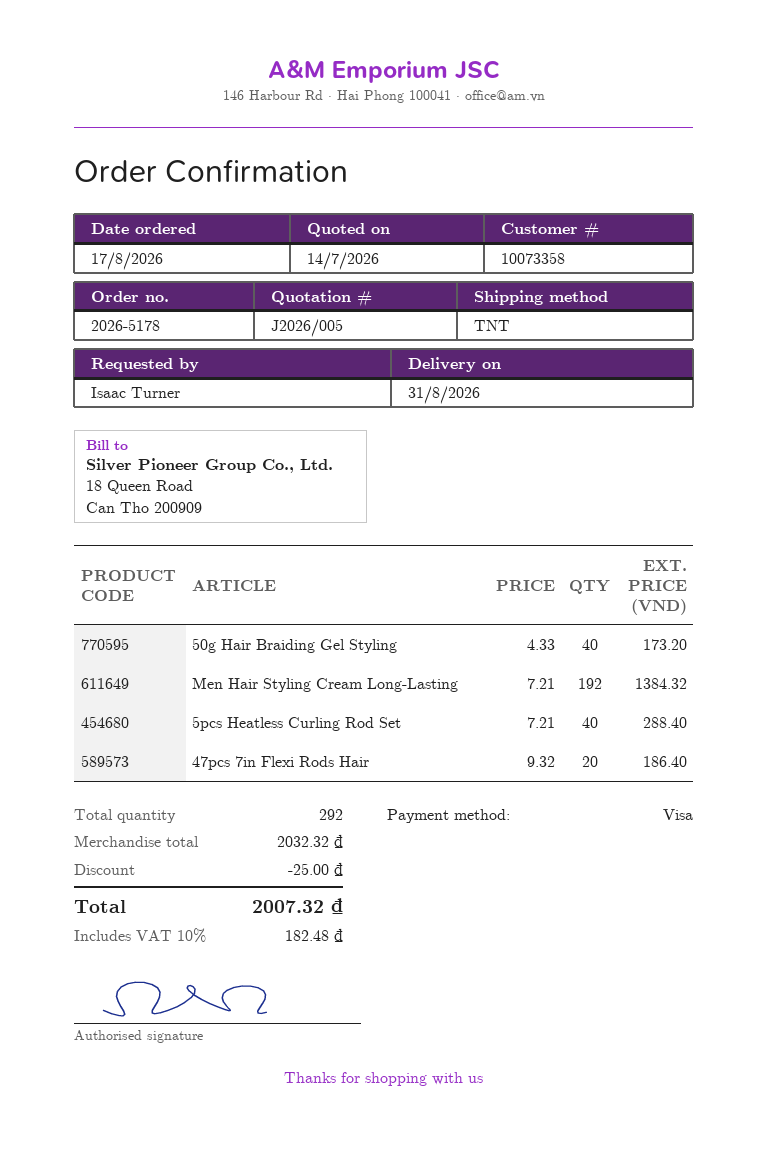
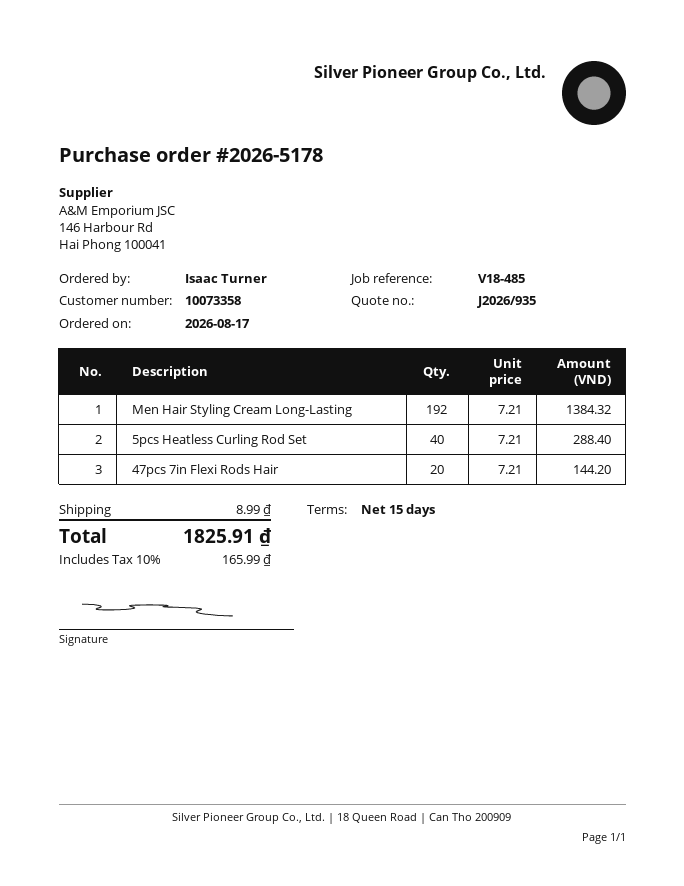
quote number: J2026/005 -> J2026/935
50g Hair Braiding Gel Styling: 40 x 4.33 = 173.20 -> none
47pcs 7in Flexi Rods Hair: 20 x 9.32 = 186.40 -> 20 x 7.21 = 144.20
discount: 25.00 -> none
shipping: none -> 8.99
tax: 10% = 182.48 -> 10% = 165.99
total: 2007.32 -> 1825.91

